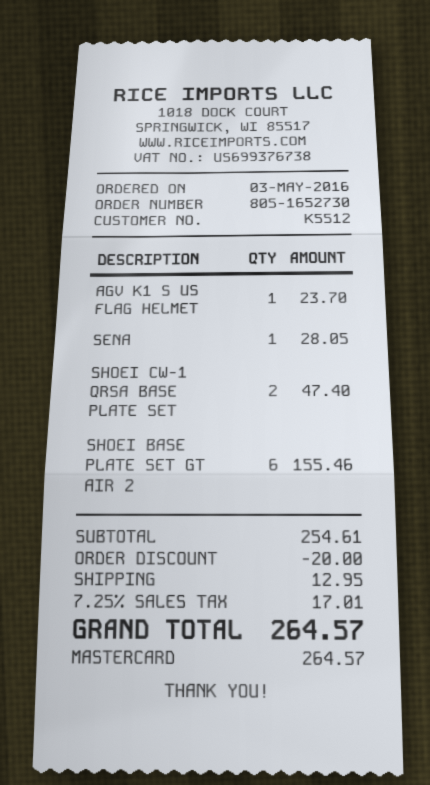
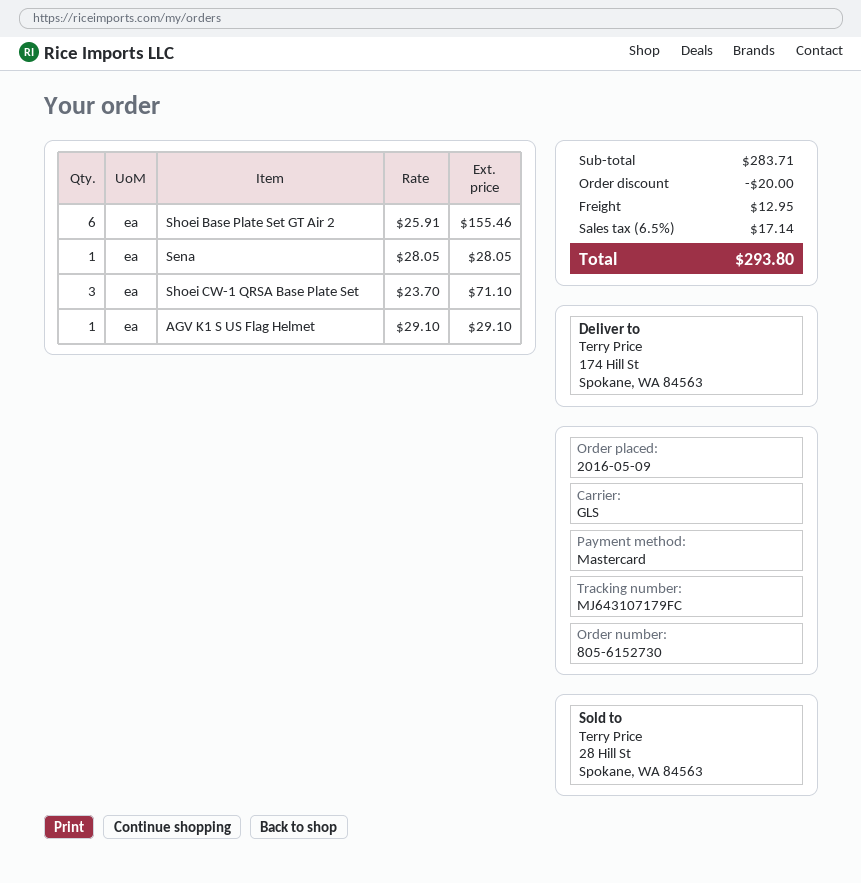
order number: 805-1652730 -> 805-6152730
order date: 2016-05-03 -> 2016-05-09
AGV K1 S US FLAG HELMET: 1 for 23.70 -> 1 for 29.10
SHOEI CW-1 QRSA BASE PLATE SET: 2 for 47.40 -> 3 for 71.10
subtotal: 254.61 -> 283.71
tax: 7.25% = 17.01 -> 6.5% = 17.14
total: 264.57 -> 293.80

